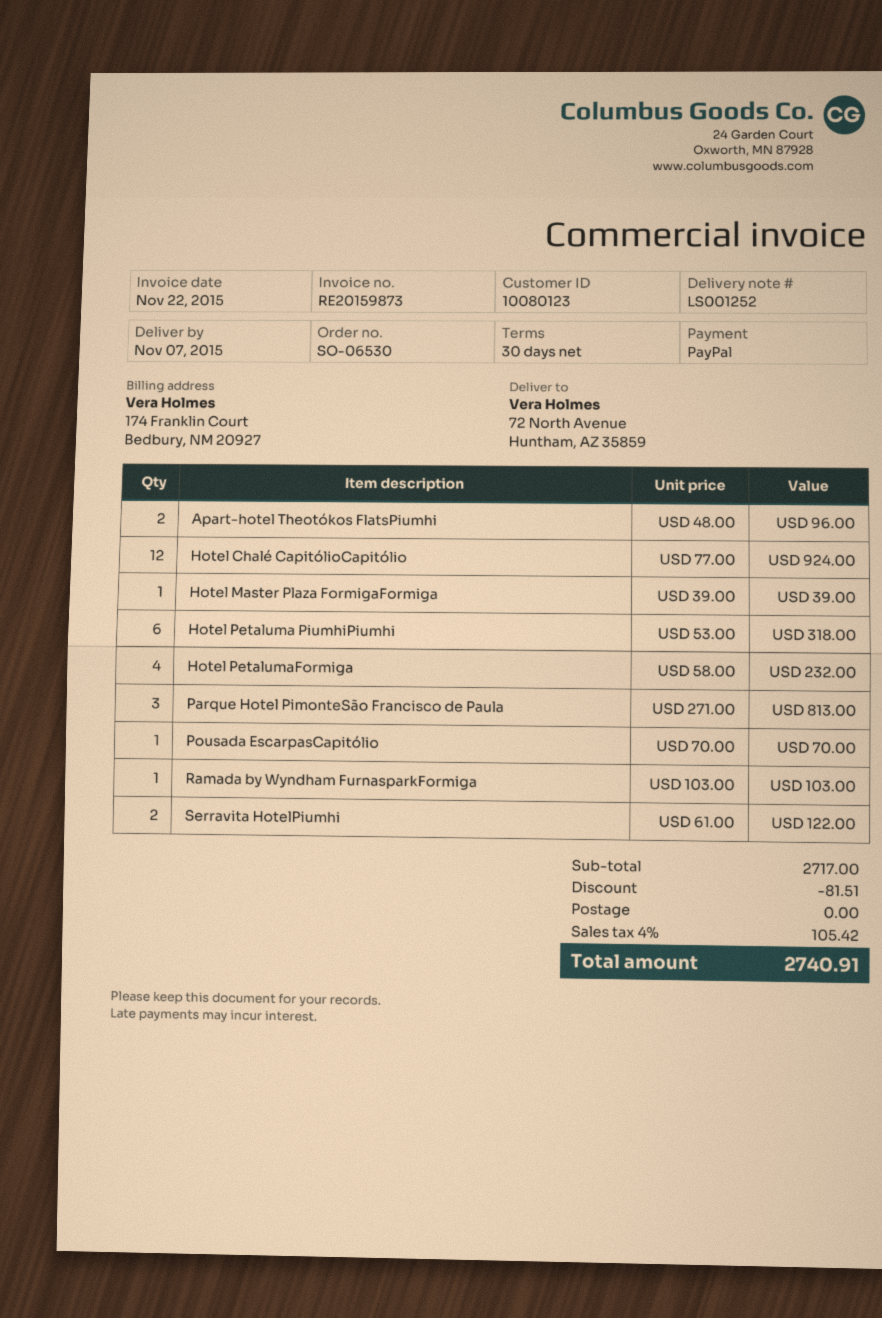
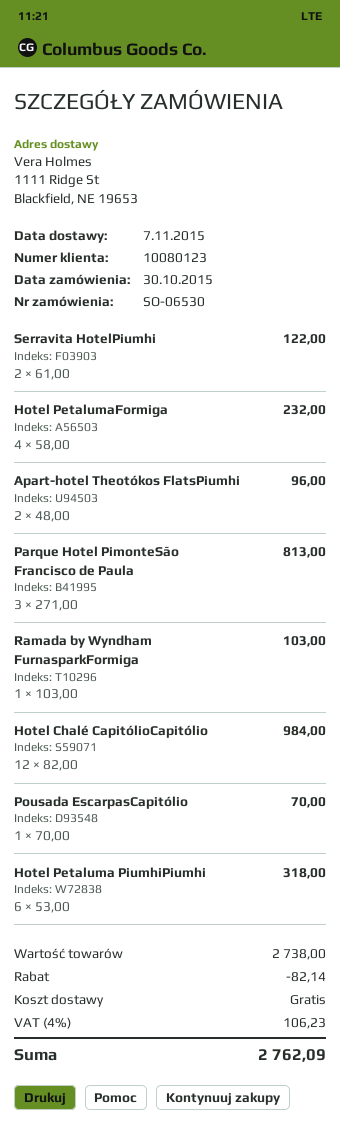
ship to: 72 North Avenue, Huntham, AZ 35859 -> 1111 Ridge St, Blackfield, NE 19653
Hotel Chalé CapitólioCapitólio: 12 x 77.00 = 924.00 -> 12 x 82.00 = 984.00
Hotel Master Plaza FormigaFormiga: 1 x 39.00 = 39.00 -> none
subtotal: 2717.00 -> 2738.00
discount: 81.51 -> 82.14
tax: 4% = 105.42 -> 4% = 106.23
total: 2740.91 -> 2762.09

